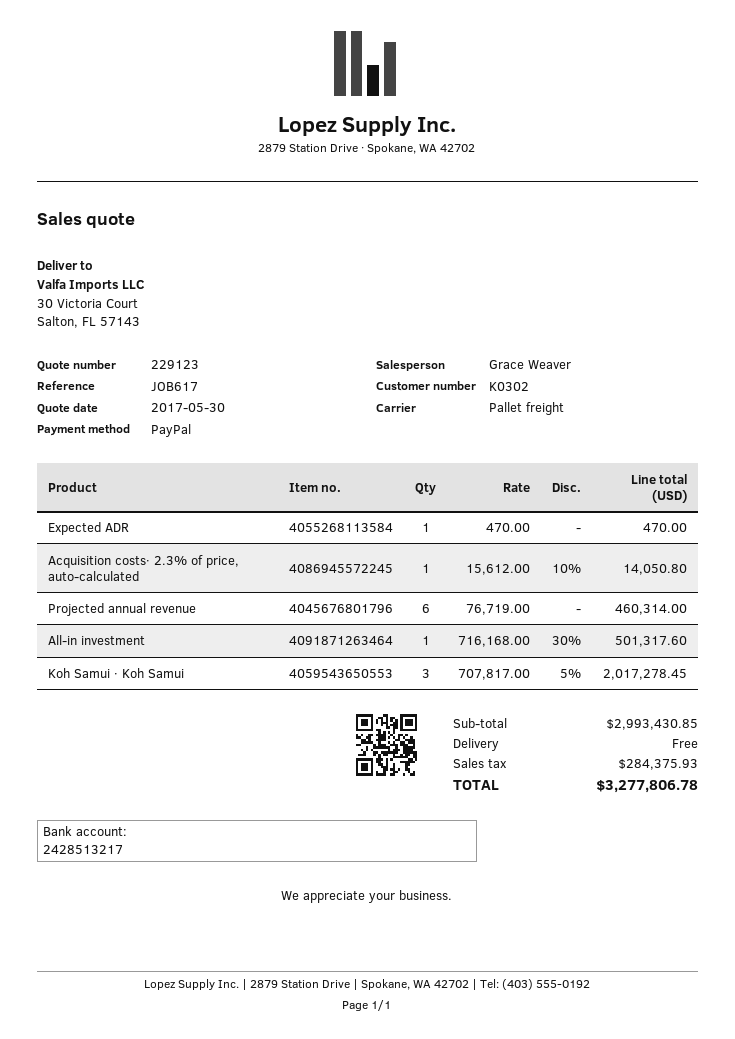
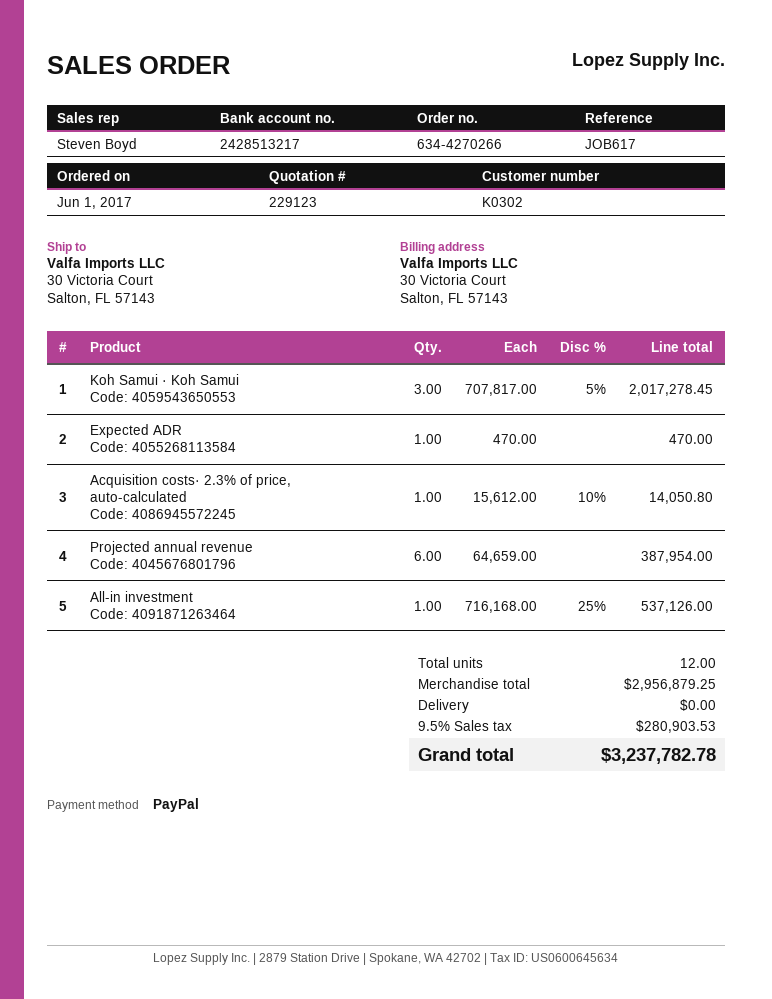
sales rep: Grace Weaver -> Steven Boyd
Projected annual revenue: 6 x 76719.00 = 460314.00 -> 6 x 64659.00 = 387954.00
All-in investment: 1 x 716168.00 - 30% = 501317.60 -> 1 x 716168.00 - 25% = 537126.00
subtotal: 2993430.85 -> 2956879.25
tax: 284375.93 -> 280903.53
total: 3277806.78 -> 3237782.78

